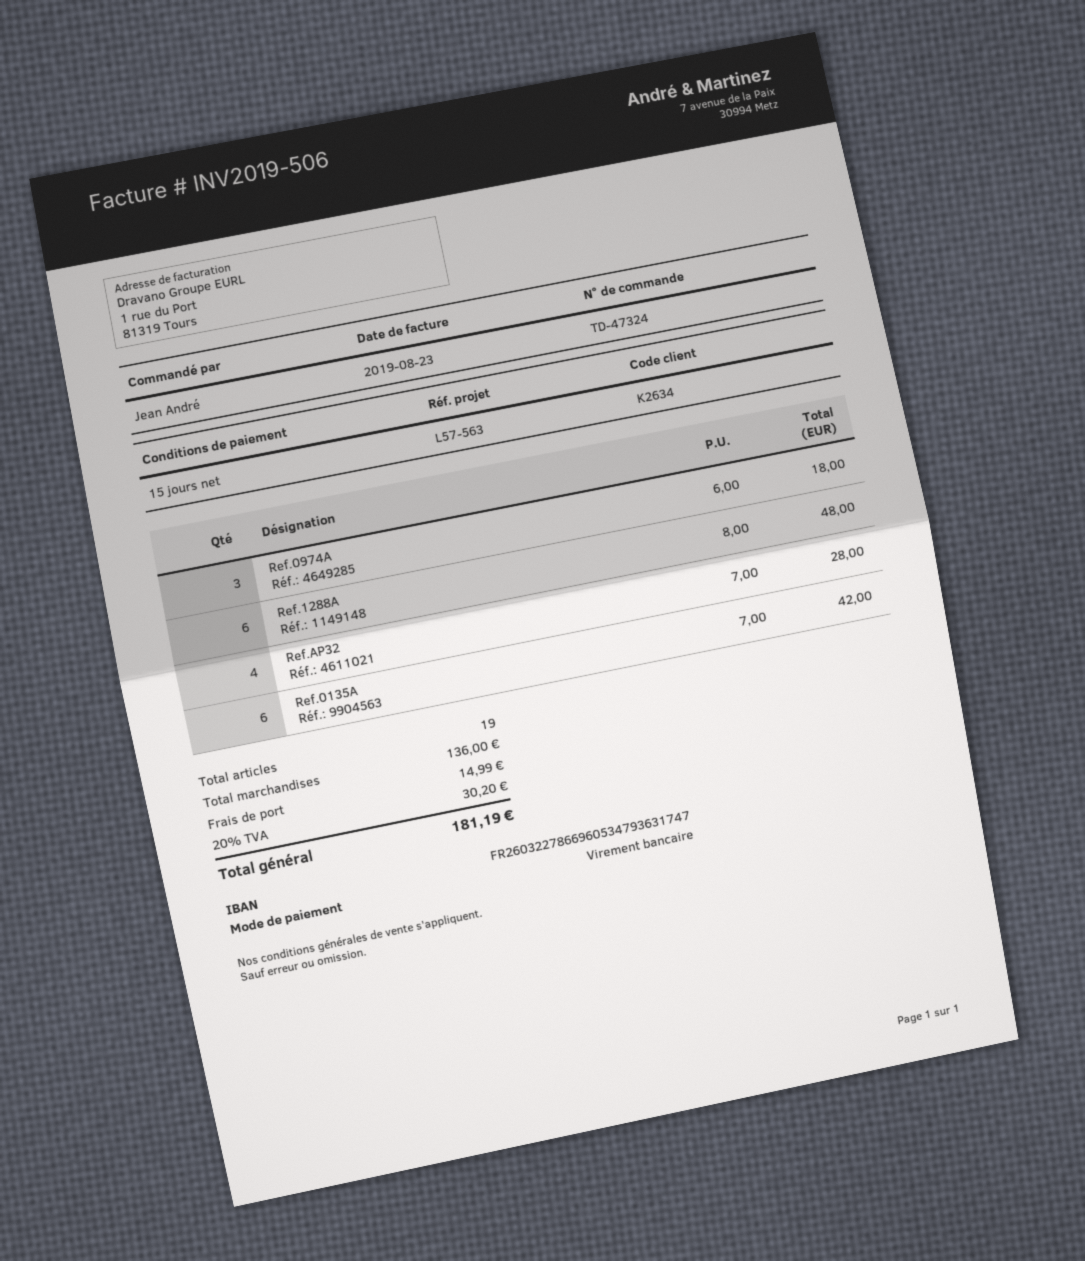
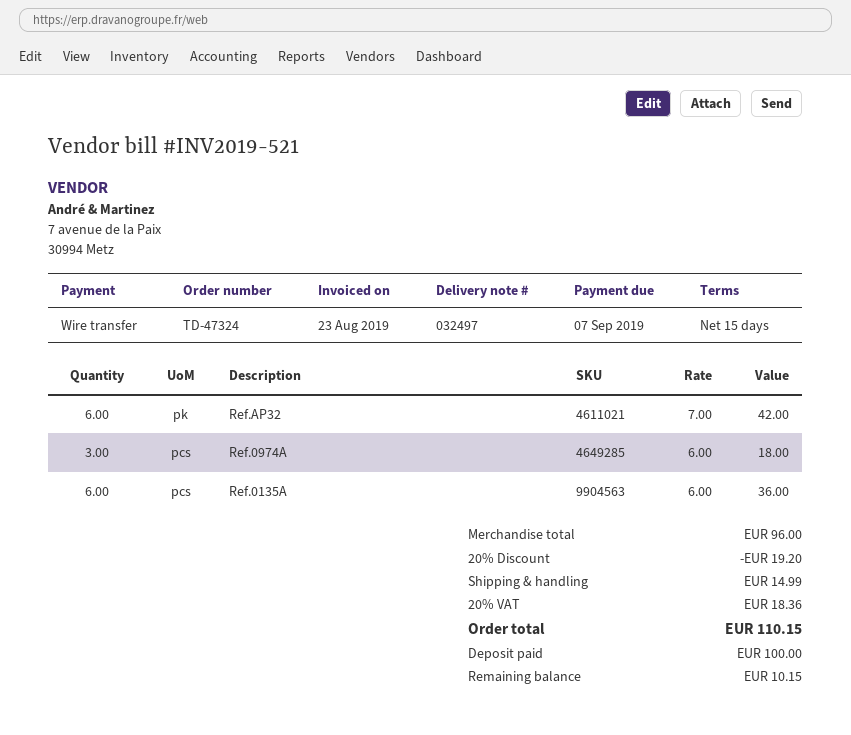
invoice number: INV2019-506 -> INV2019-521
Ref.1288A: 6 x 8.00 = 48.00 -> none
Ref.AP32: 4 x 7.00 = 28.00 -> 6 x 7.00 = 42.00
Ref.0135A: 6 x 7.00 = 42.00 -> 6 x 6.00 = 36.00
subtotal: 136.00 -> 96.00
discount: none -> 20% = 19.20
tax: 20% = 30.20 -> 20% = 18.36
total: 181.19 -> 110.15

